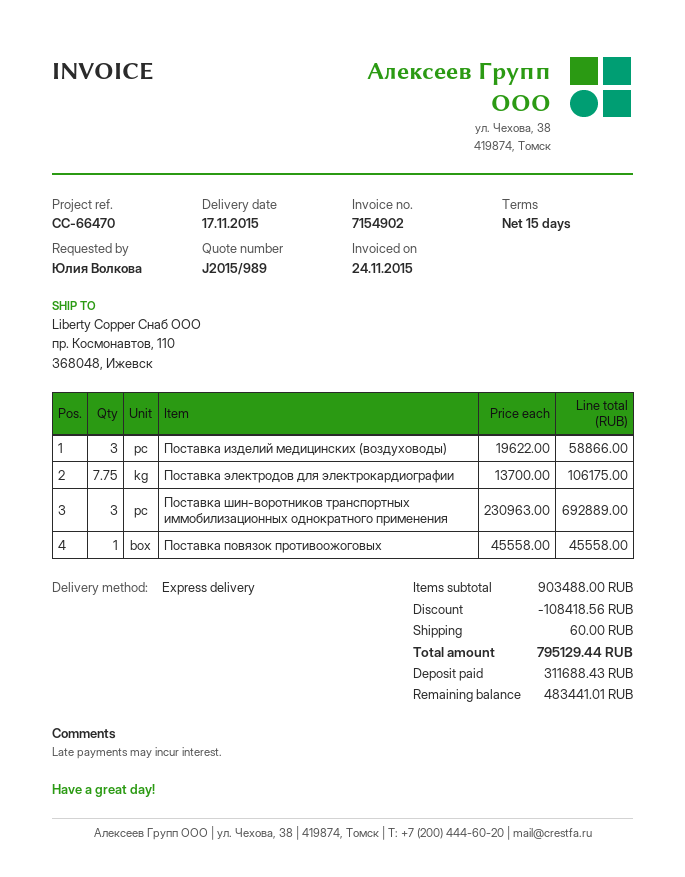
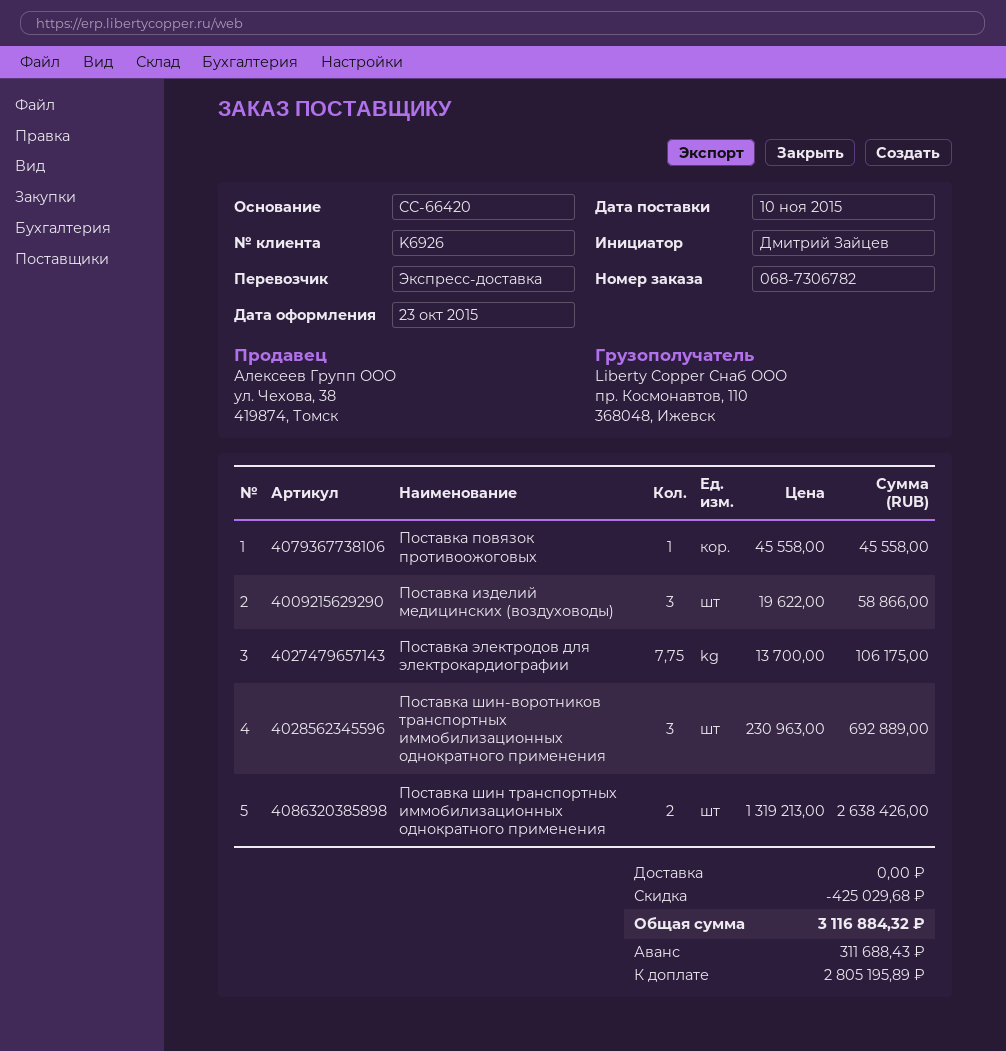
delivery date: 2015-11-17 -> 2015-11-10
reference: CC-66470 -> CC-66420
ordered by: Юлия Волкова -> Дмитрий Зайцев
Поставка шин транспортных иммобилизационных однократного применения: none -> 2 x 1319213.00 = 2638426.00
discount: 108418.56 -> 425029.68
shipping: 60.00 -> 0.00
total: 795129.44 -> 3116884.32
balance: 483441.01 -> 2805195.89

